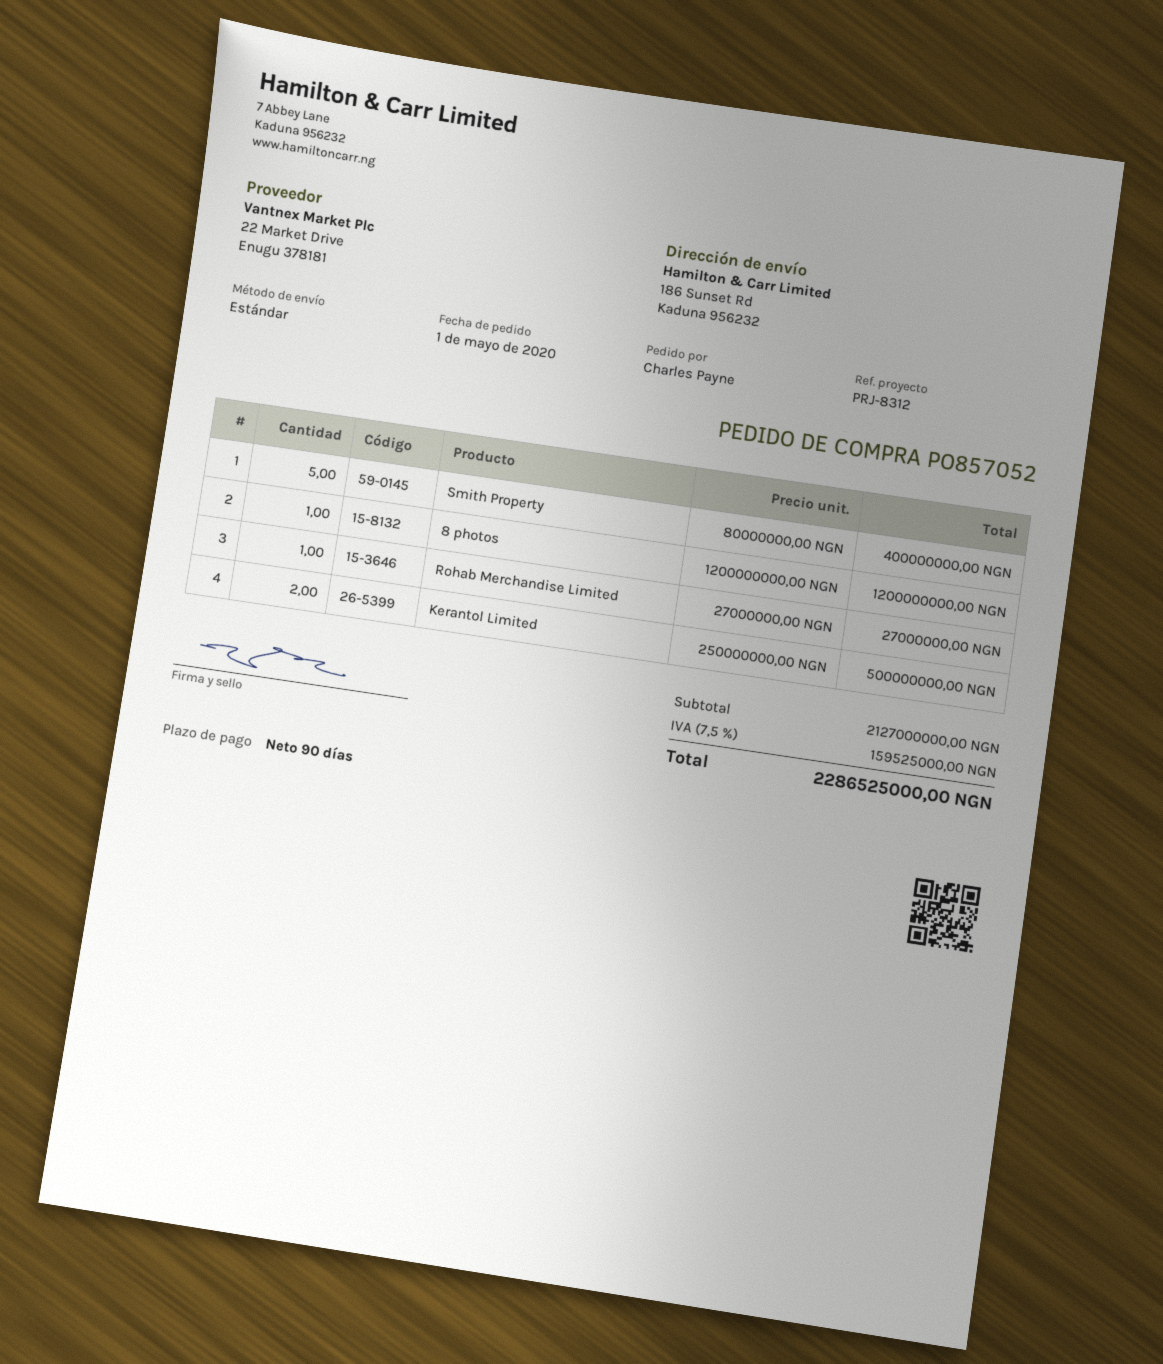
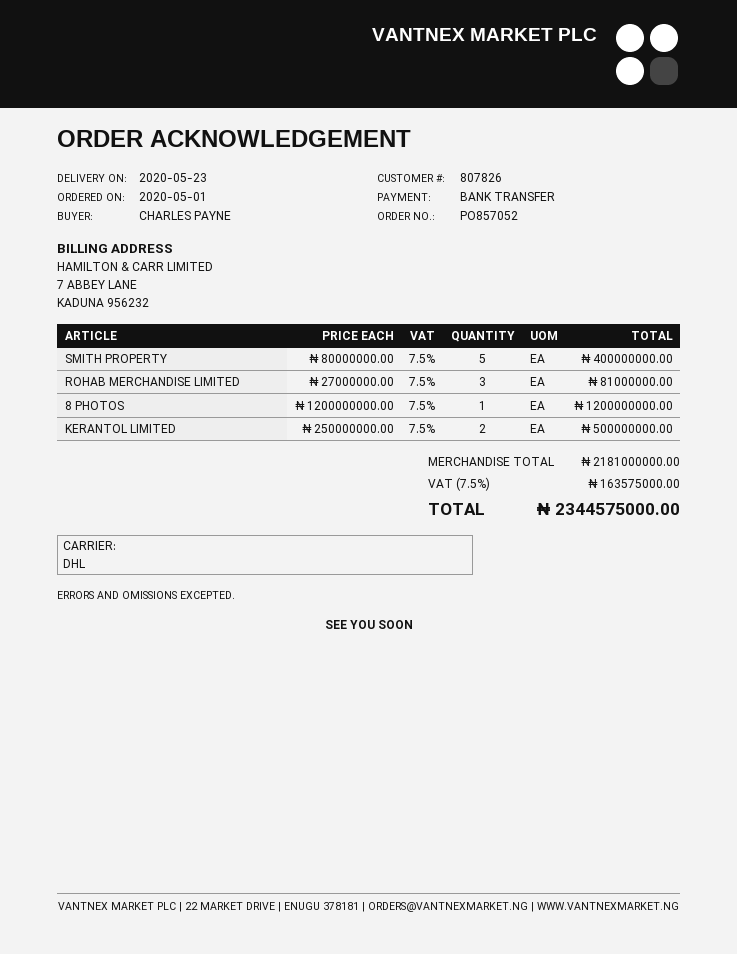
shipping method: standard -> DHL
Rohab Merchandise Limited: 1 x 27000000.00 = 27000000.00 -> 3 x 27000000.00 = 81000000.00
subtotal: 2127000000.00 -> 2181000000.00
tax: 7.5% = 159525000.00 -> 7.5% = 163575000.00
total: 2286525000.00 -> 2344575000.00

